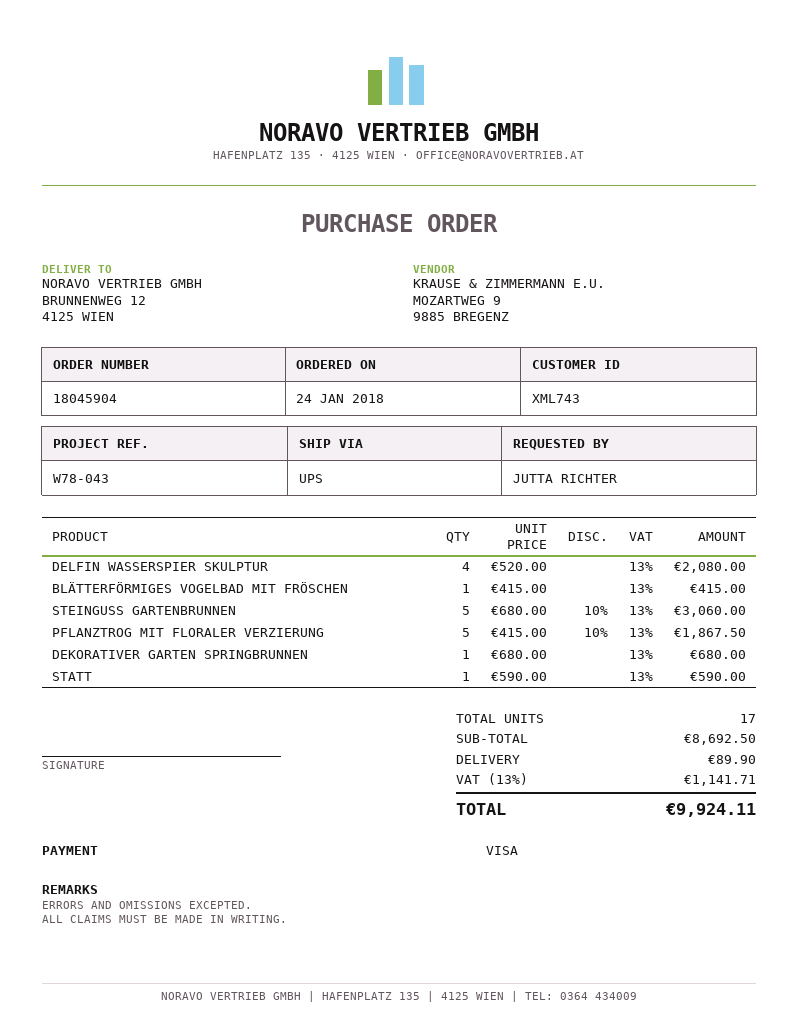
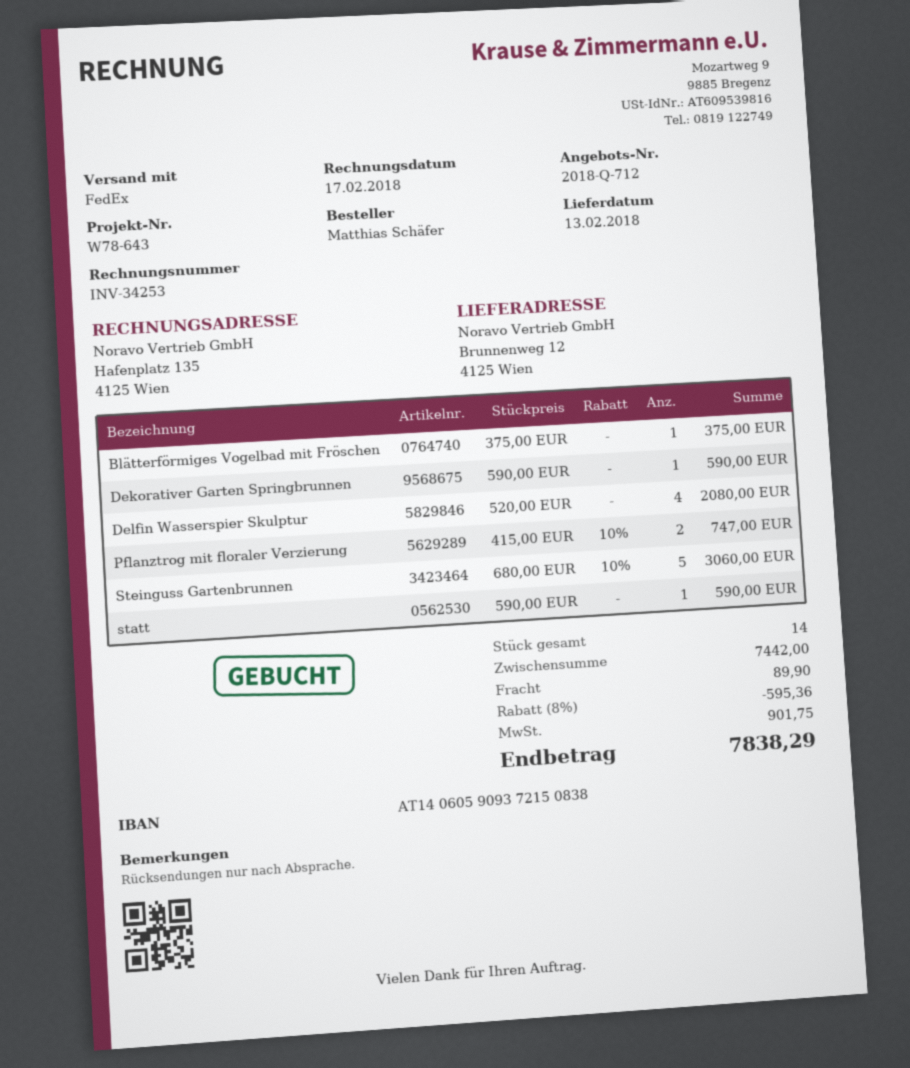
reference: W78-043 -> W78-643
ordered by: JUTTA RICHTER -> Matthias Schäfer
shipping method: UPS -> FedEx
BLÄTTERFÖRMIGES VOGELBAD MIT FRÖSCHEN: 1 x 415.00 = 415.00 -> 1 x 375.00 = 375.00
PFLANZTROG MIT FLORALER VERZIERUNG: 5 x 415.00 - 10% = 1867.50 -> 2 x 415.00 - 10% = 747.00
DEKORATIVER GARTEN SPRINGBRUNNEN: 1 x 680.00 = 680.00 -> 1 x 590.00 = 590.00
total quantity: 17 -> 14
subtotal: 8692.50 -> 7442.00
discount: none -> 8% = 595.36
tax: 1141.71 -> 901.75
total: 9924.11 -> 7838.29

